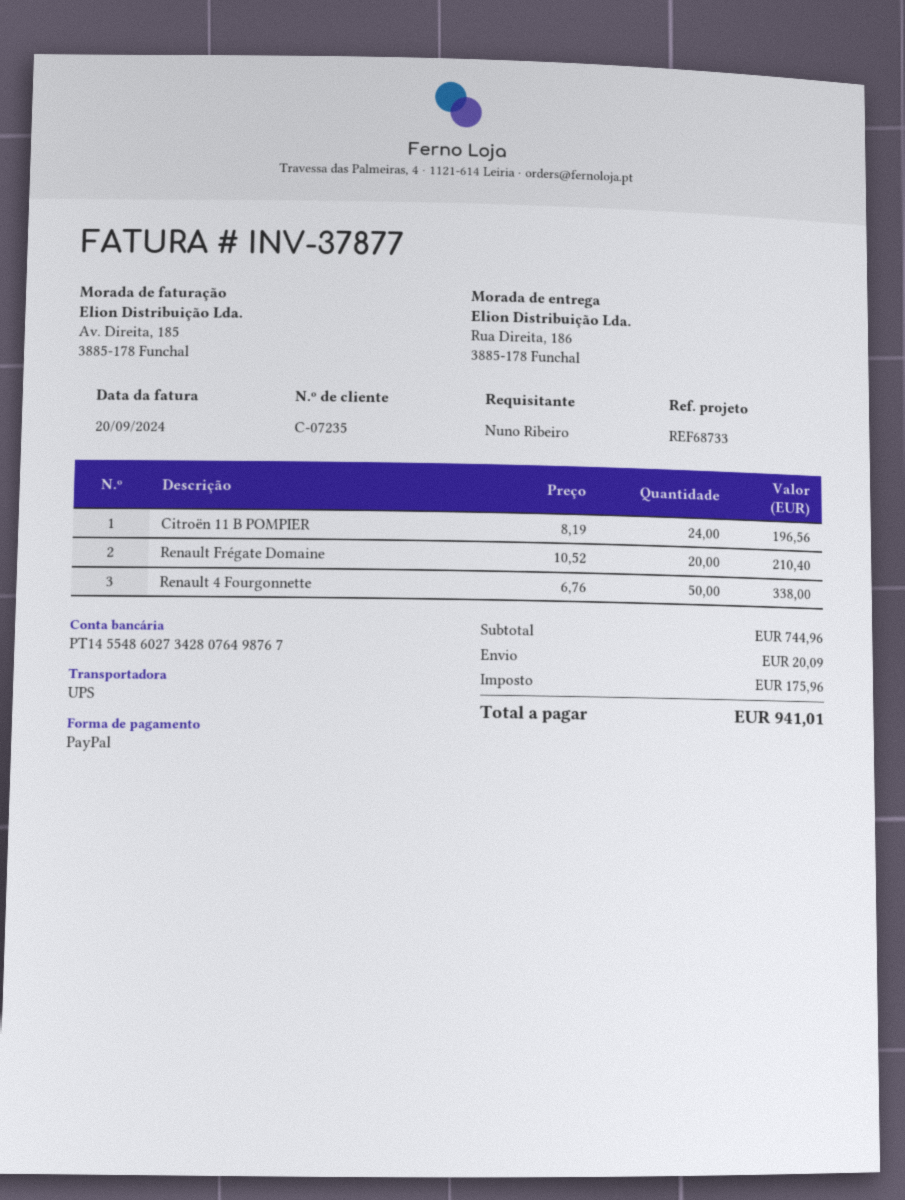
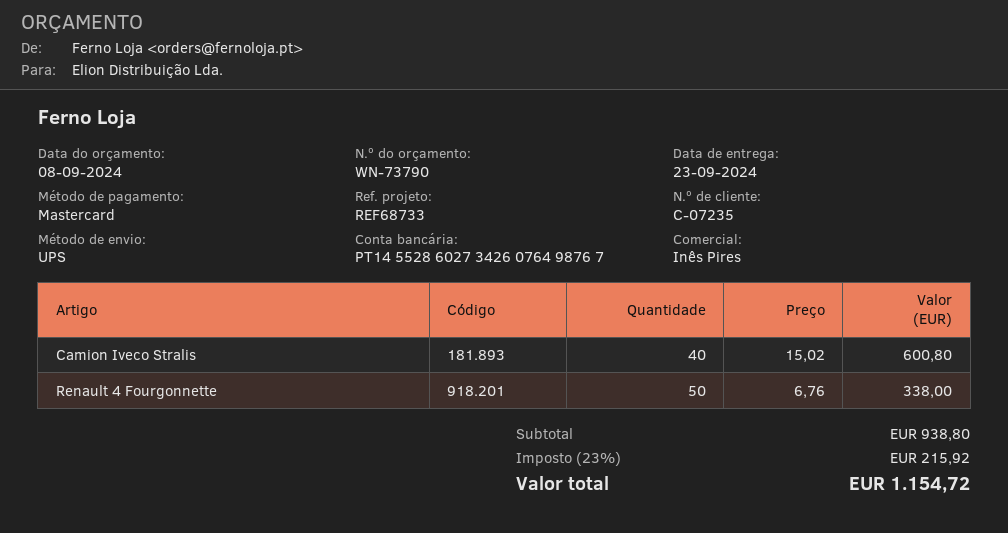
payment method: PayPal -> Mastercard
bank account: PT14554860273428076498767 -> PT14552860273426076498767
Citroën 11 B POMPIER: 24 x 8.19 = 196.56 -> none
Renault Frégate Domaine: 20 x 10.52 = 210.40 -> none
Camion Iveco Stralis: none -> 40 x 15.02 = 600.80
subtotal: 744.96 -> 938.80
shipping: 20.09 -> none
tax: 175.96 -> 215.92
total: 941.01 -> 1154.72

